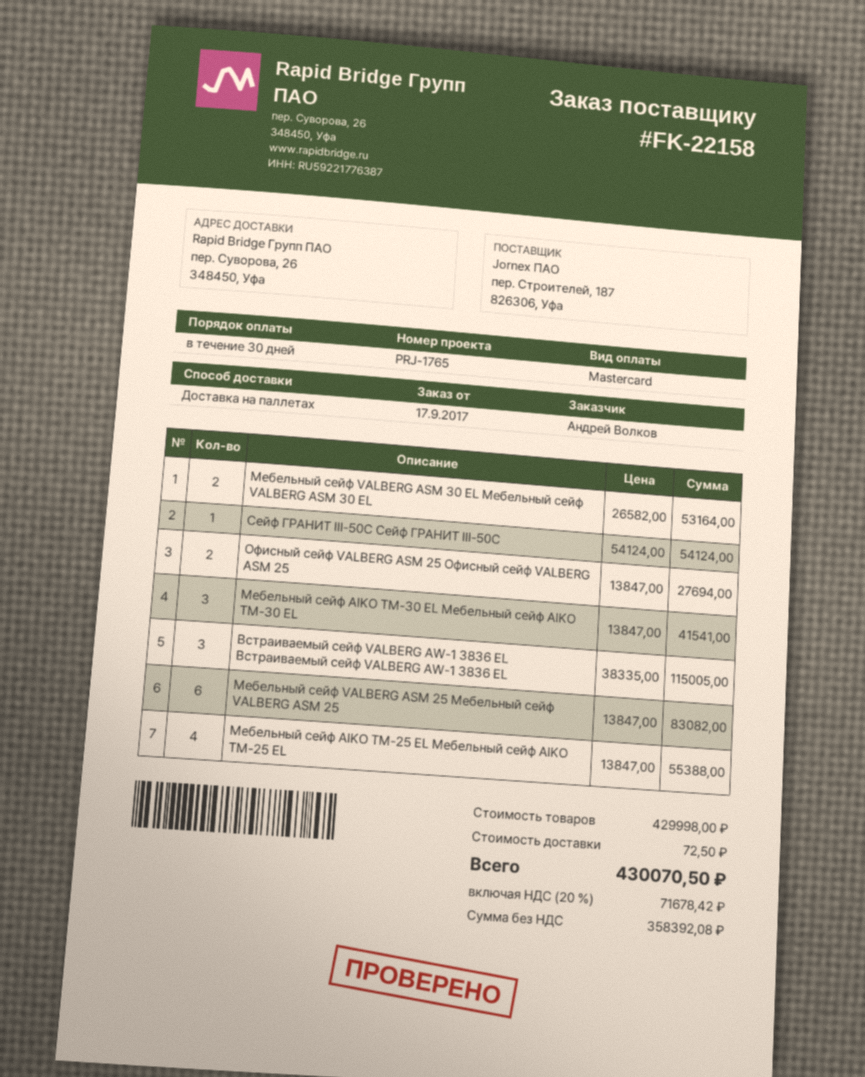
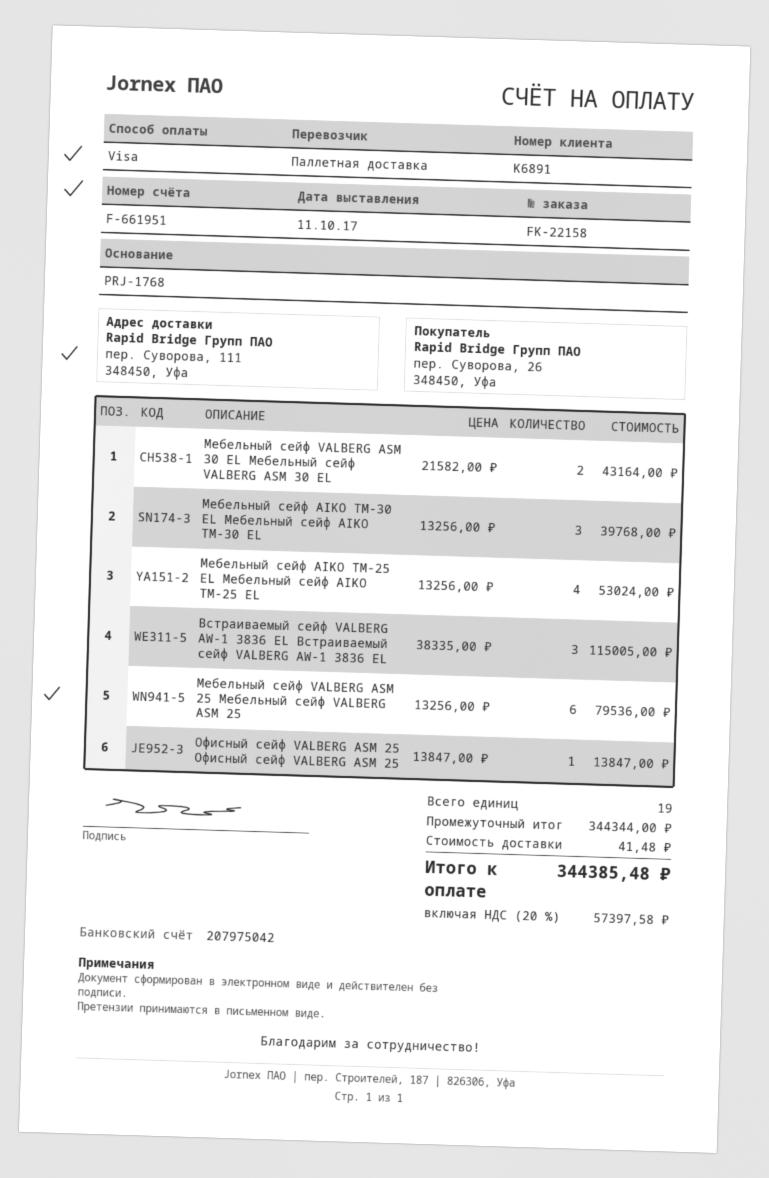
reference: PRJ-1765 -> PRJ-1768
payment method: Mastercard -> Visa
ship to: пер. Суворова, 26, 348450, Уфа -> пер. Суворова, 111, 348450, Уфа
Мебельный сейф VALBERG ASM 30 EL Мебельный сейф VALBERG ASM 30 EL: 2 x 26582.00 = 53164.00 -> 2 x 21582.00 = 43164.00
Сейф ГРАНИТ III-50С Сейф ГРАНИТ III-50С: 1 x 54124.00 = 54124.00 -> none
Офисный сейф VALBERG ASM 25 Офисный сейф VALBERG ASM 25: 2 x 13847.00 = 27694.00 -> 1 x 13847.00 = 13847.00
Мебельный сейф AIKO TM-30 EL Мебельный сейф AIKO TM-30 EL: 3 x 13847.00 = 41541.00 -> 3 x 13256.00 = 39768.00
Мебельный сейф VALBERG ASM 25 Мебельный сейф VALBERG ASM 25: 6 x 13847.00 = 83082.00 -> 6 x 13256.00 = 79536.00
Мебельный сейф AIKO TM-25 EL Мебельный сейф AIKO TM-25 EL: 4 x 13847.00 = 55388.00 -> 4 x 13256.00 = 53024.00
subtotal: 429998.00 -> 344344.00
shipping: 72.50 -> 41.48
tax: 20% = 71678.42 -> 20% = 57397.58
total: 430070.50 -> 344385.48

